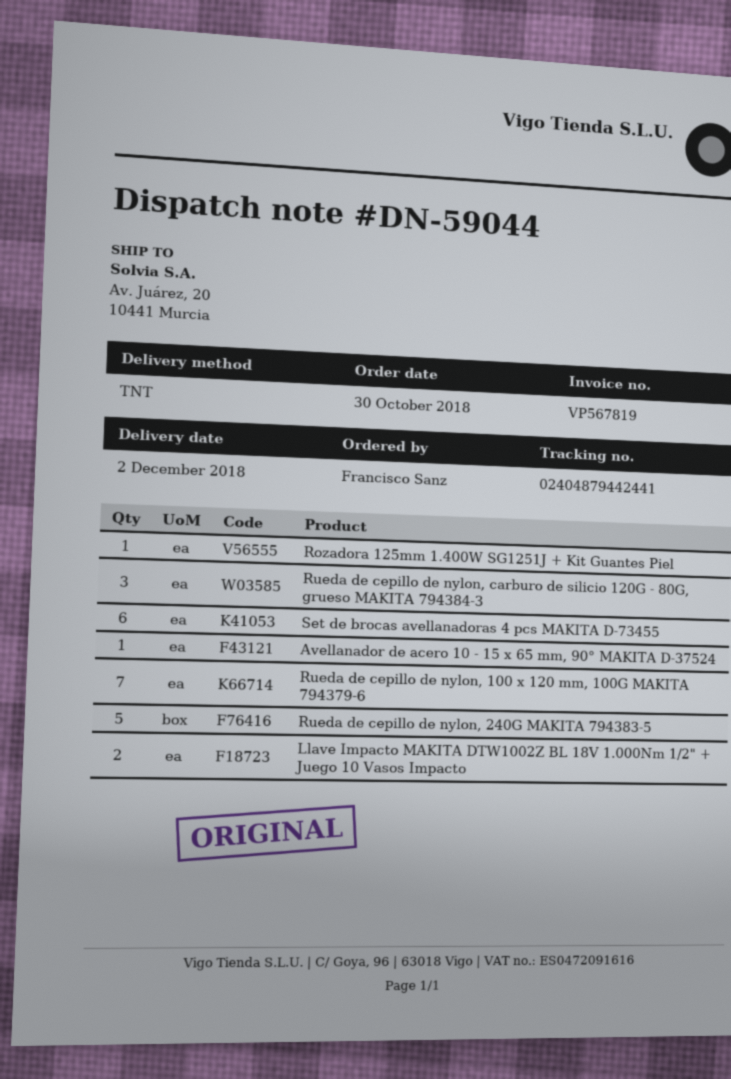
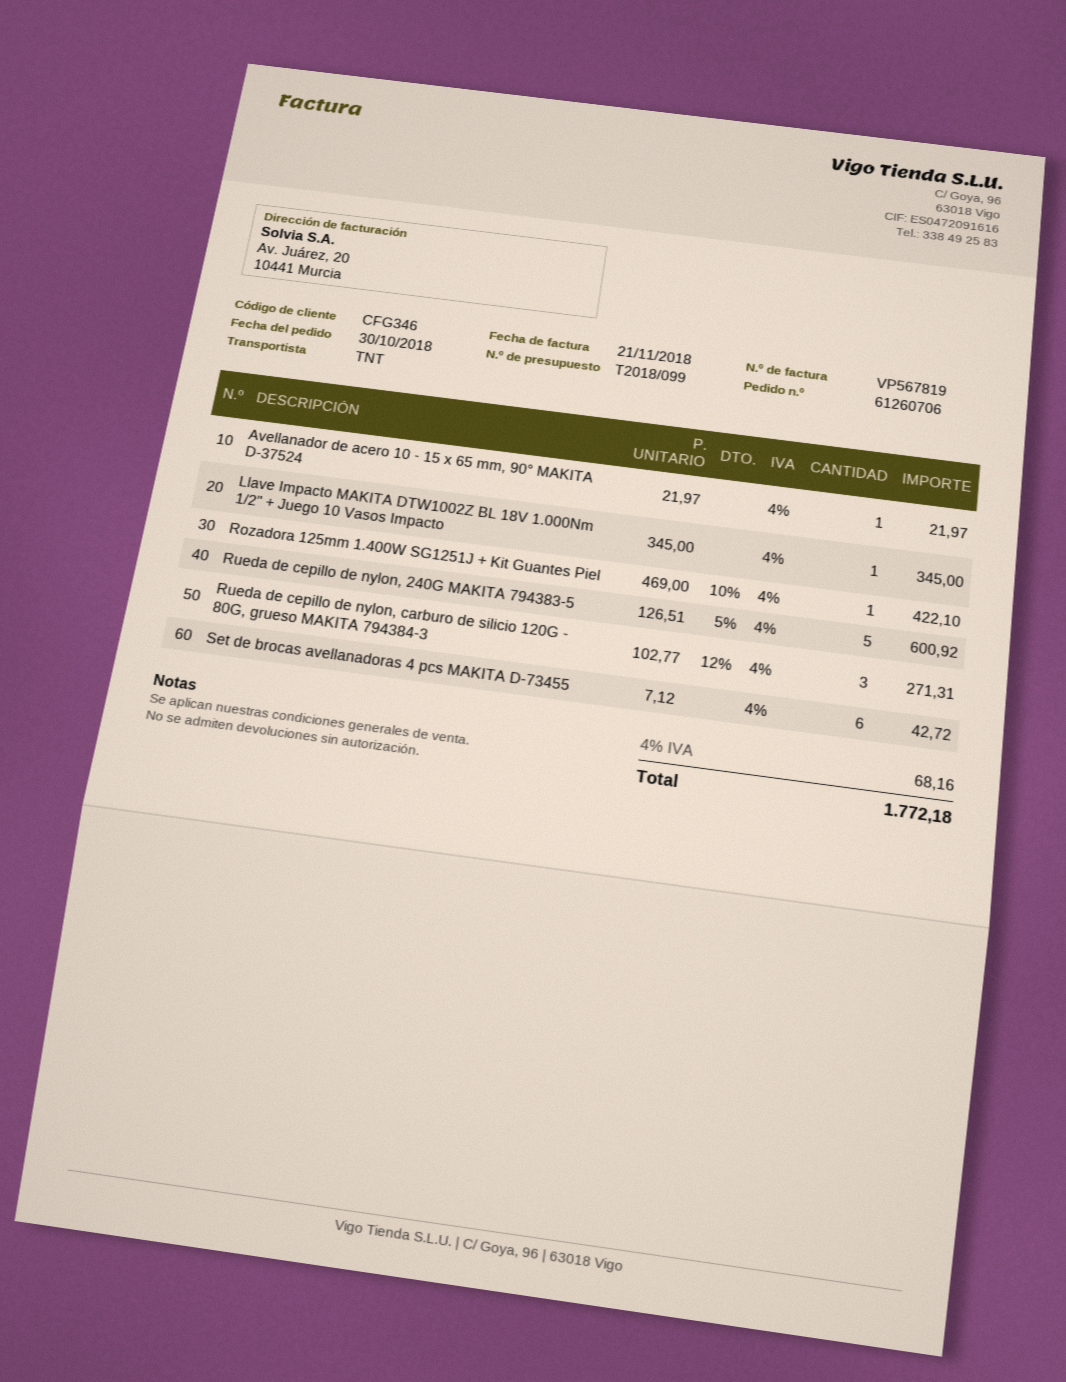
Rueda de cepillo de nylon, 100 x 120 mm, 100G MAKITA 794379-6: 7 -> none
Llave Impacto MAKITA DTW1002Z BL 18V 1.000Nm 1/2" + Juego 10 Vasos Impacto: 2 -> 1

